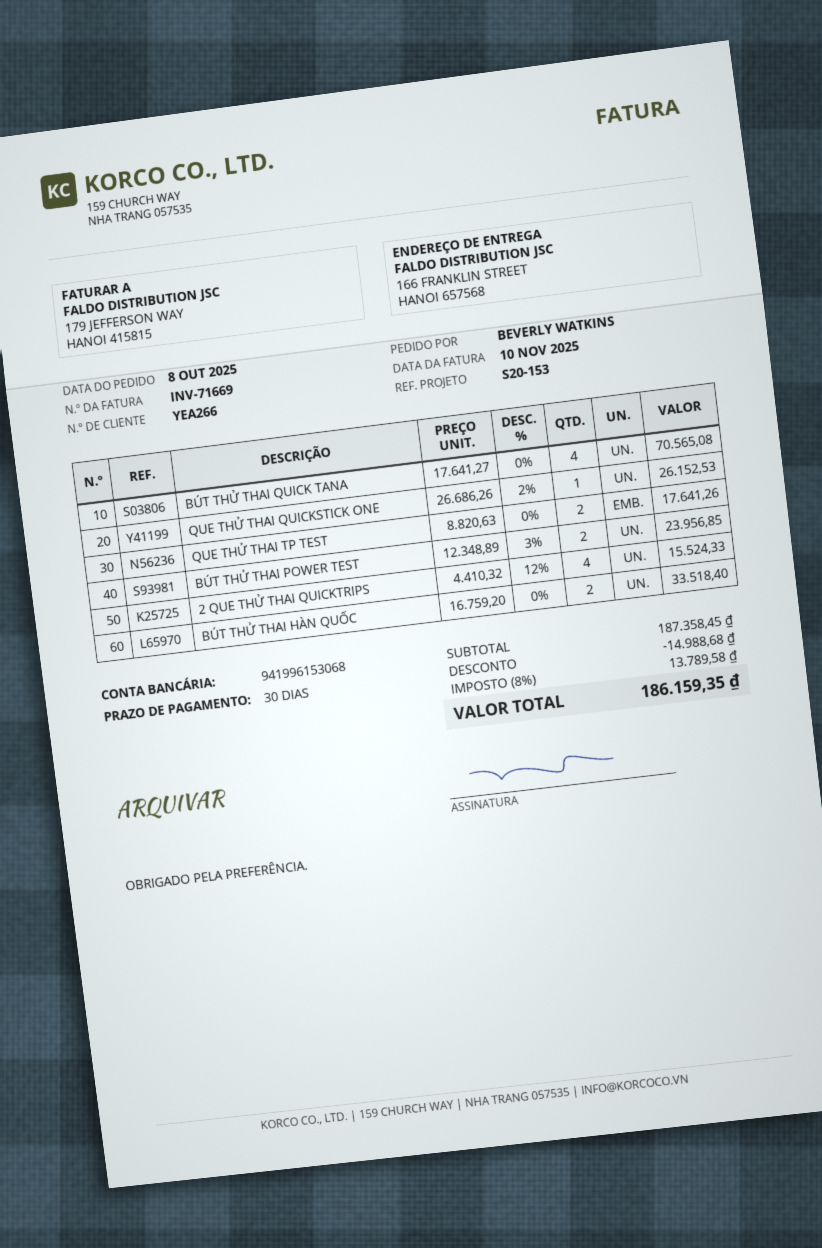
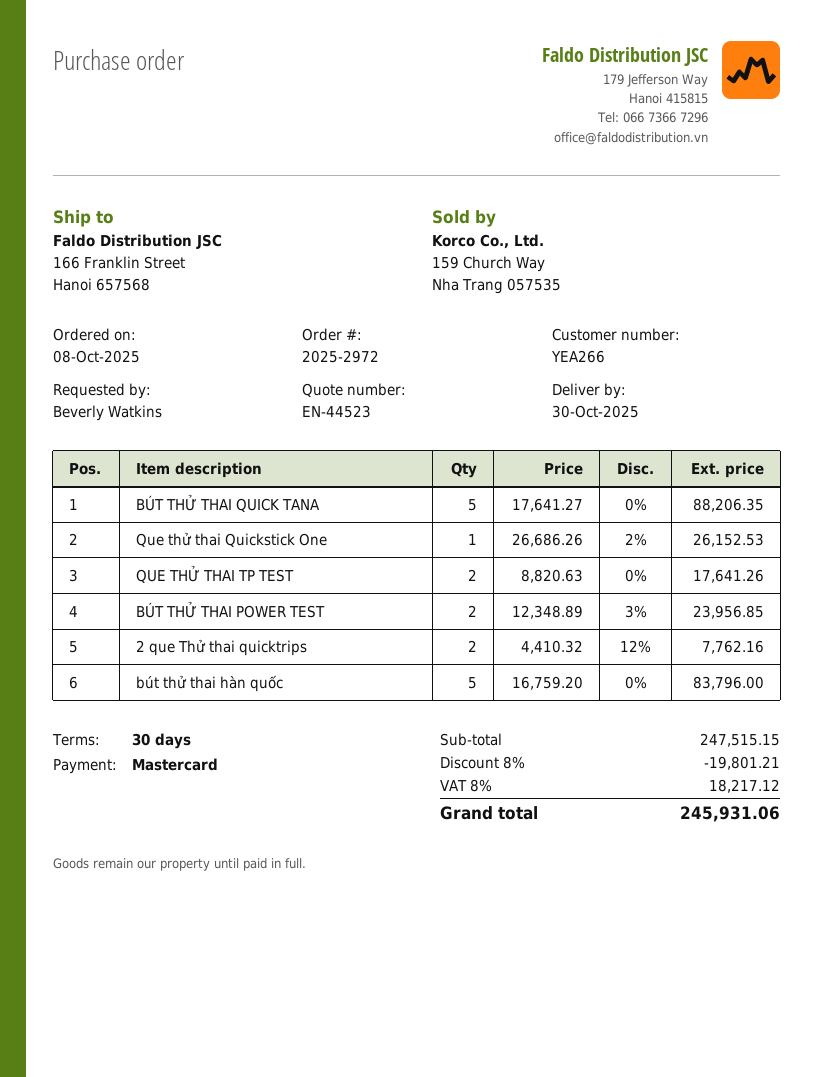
BÚT THỬ THAI QUICK TANA: 4 x 17641.27 = 70565.08 -> 5 x 17641.27 = 88206.35
2 QUE THỬ THAI QUICKTRIPS: 4 x 4410.32 - 12% = 15524.33 -> 2 x 4410.32 - 12% = 7762.16
BÚT THỬ THAI HÀN QUỐC: 2 x 16759.20 = 33518.40 -> 5 x 16759.20 = 83796.00
subtotal: 187358.45 -> 247515.15
discount: 14988.68 -> 19801.21
tax: 8% = 13789.58 -> 8% = 18217.12
total: 186159.35 -> 245931.06

